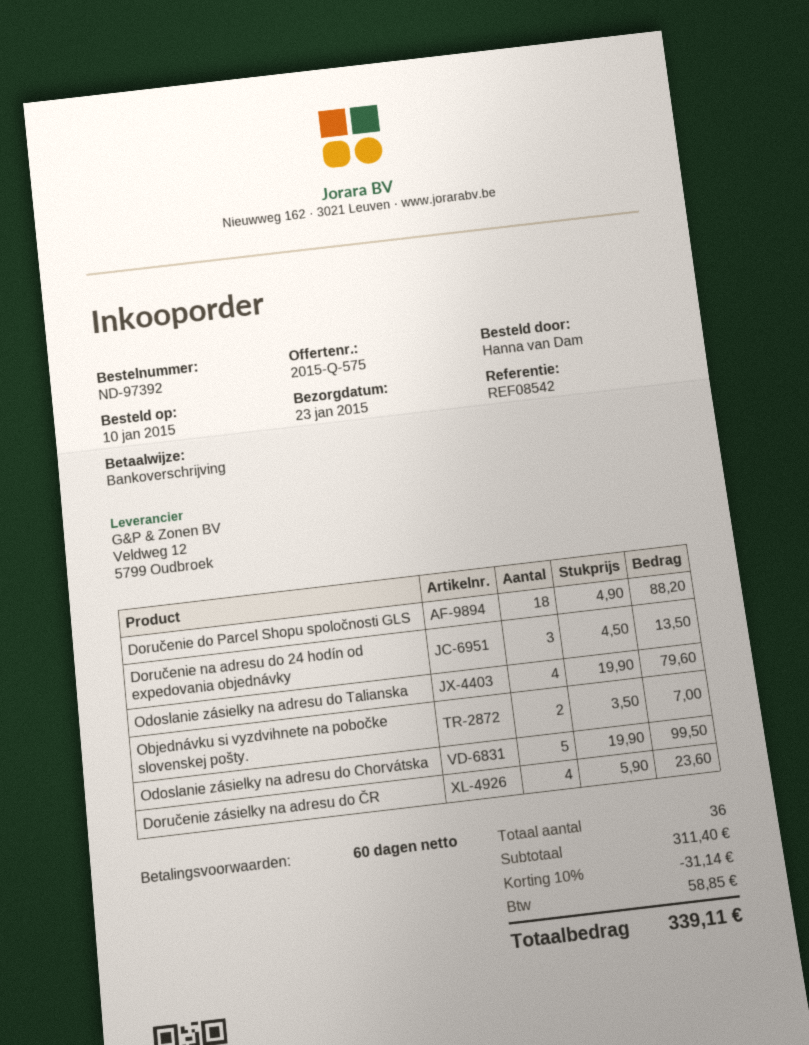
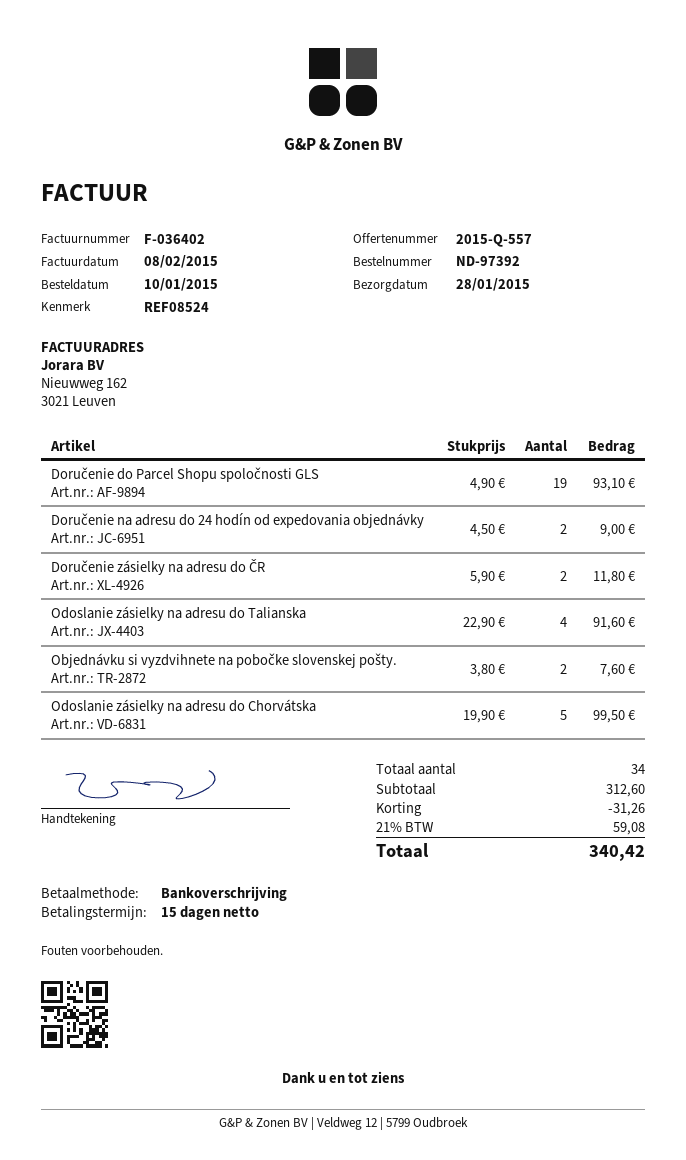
quote number: 2015-Q-575 -> 2015-Q-557
delivery date: 2015-01-23 -> 2015-01-28
payment terms: 60 days -> 15 days
reference: REF08542 -> REF08524
Doručenie do Parcel Shopu spoločnosti GLS: 18 x 4.90 = 88.20 -> 19 x 4.90 = 93.10
Doručenie na adresu do 24 hodín od expedovania objednávky: 3 x 4.50 = 13.50 -> 2 x 4.50 = 9.00
Odoslanie zásielky na adresu do Talianska: 4 x 19.90 = 79.60 -> 4 x 22.90 = 91.60
Objednávku si vyzdvihnete na pobočke slovenskej pošty.: 2 x 3.50 = 7.00 -> 2 x 3.80 = 7.60
Doručenie zásielky na adresu do ČR: 4 x 5.90 = 23.60 -> 2 x 5.90 = 11.80
total quantity: 36 -> 34
subtotal: 311.40 -> 312.60
discount: 31.14 -> 31.26
tax: 58.85 -> 59.08
total: 339.11 -> 340.42

